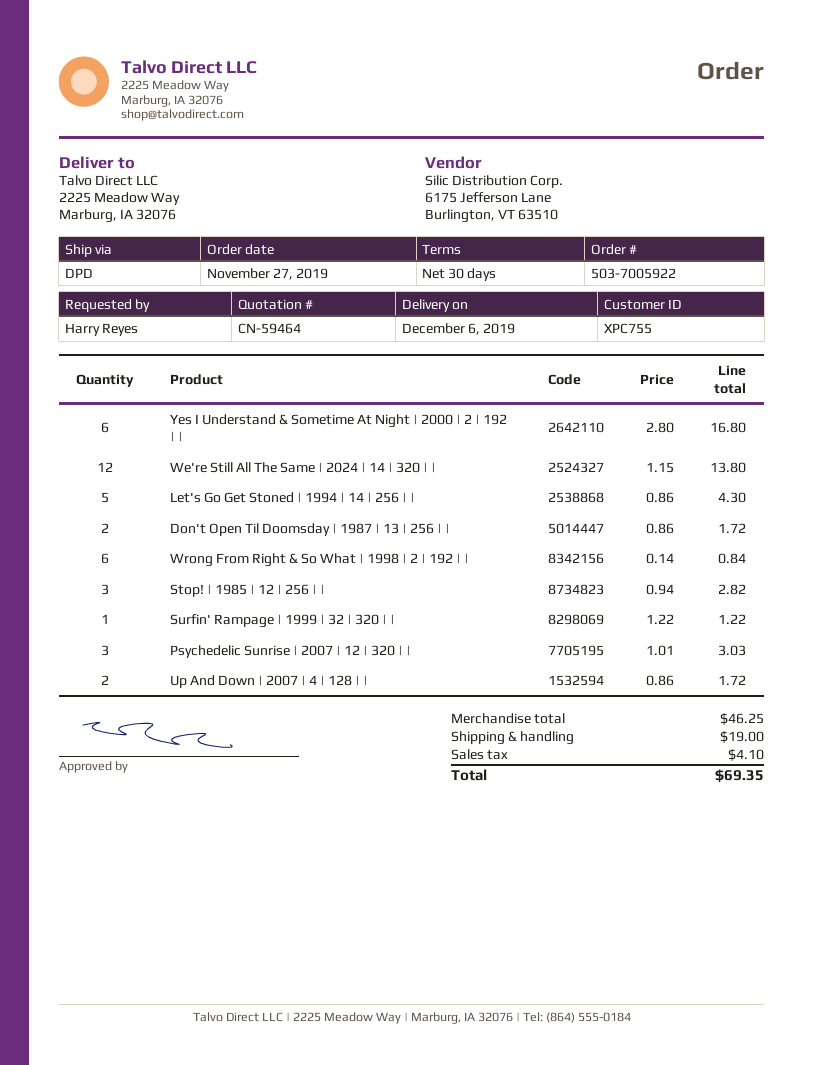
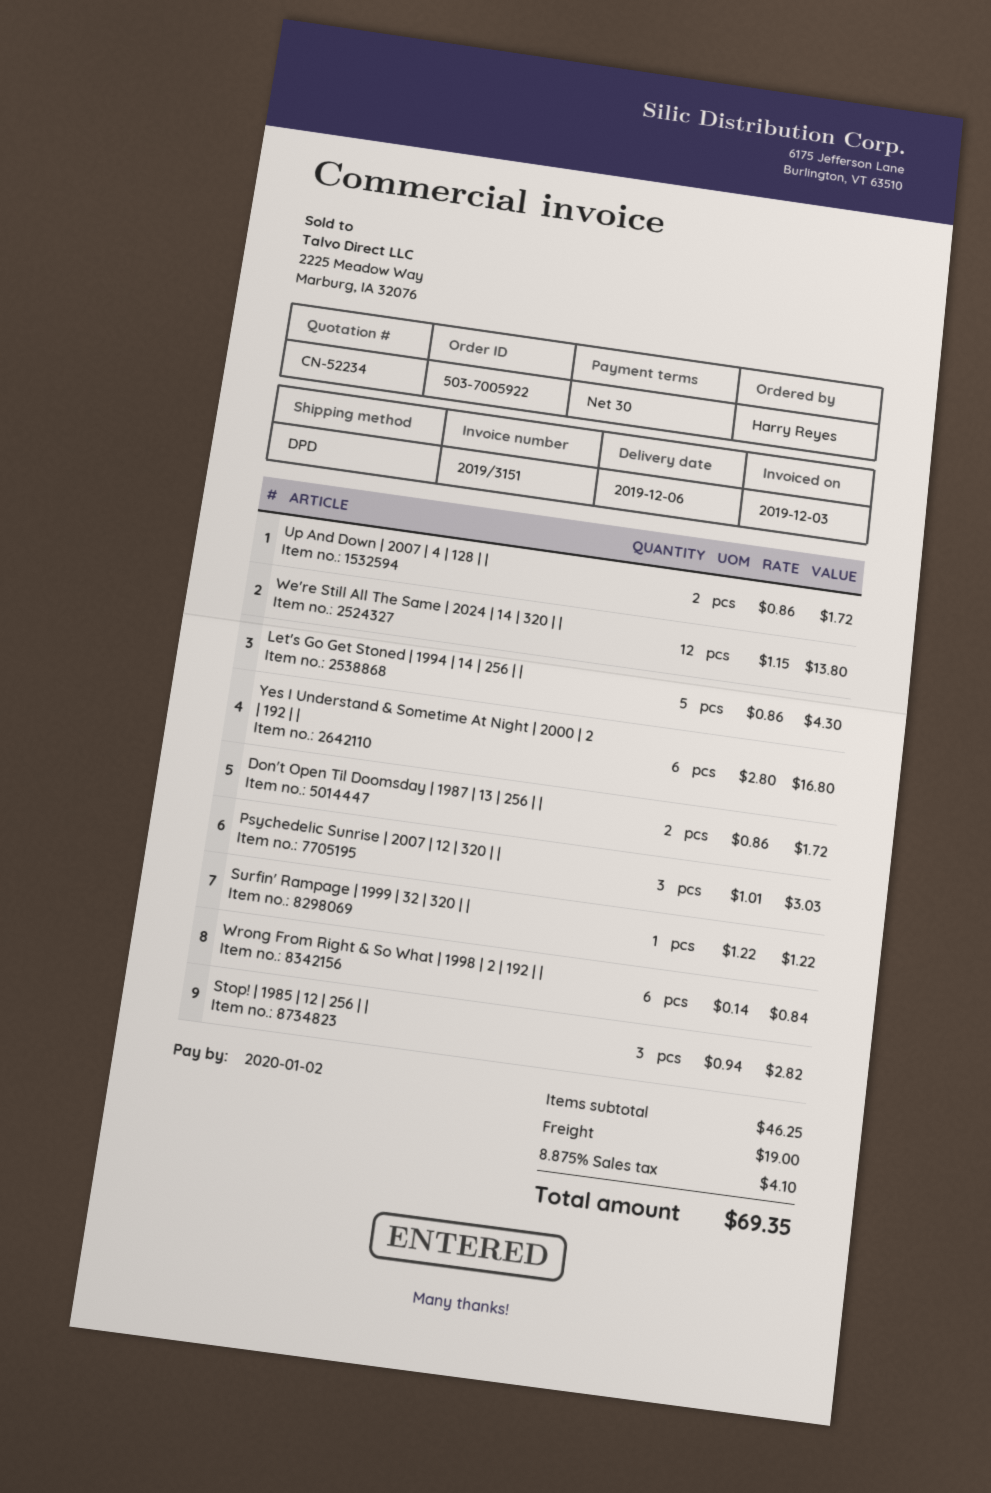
quote number: CN-59464 -> CN-52234

